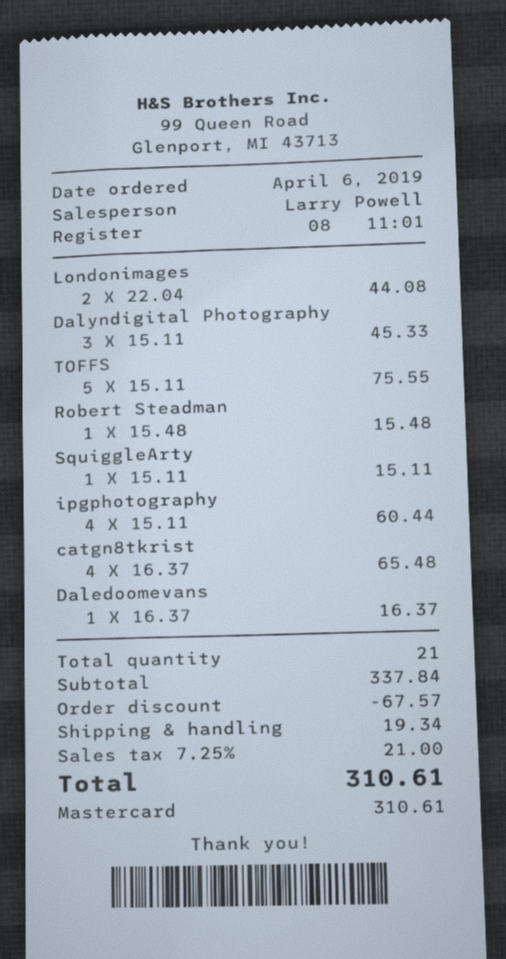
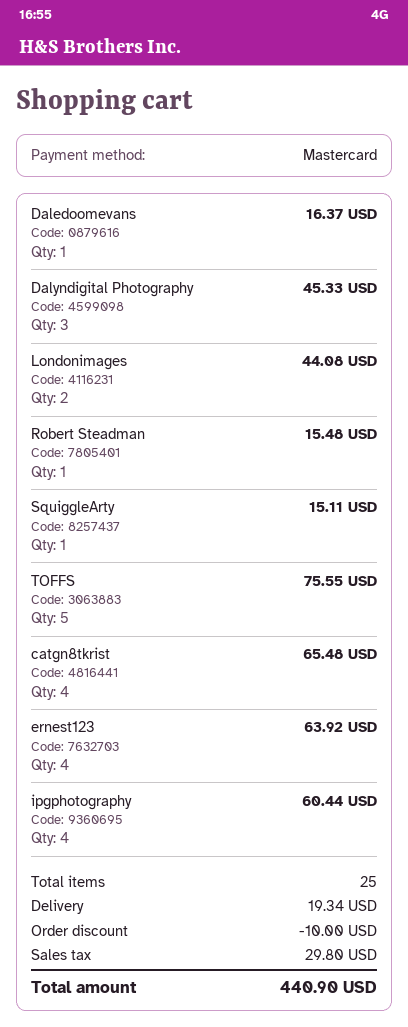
ernest123: none -> 4 for 63.92
total quantity: 21 -> 25
discount: 67.57 -> 10.00
tax: 21.00 -> 29.80
total: 310.61 -> 440.90

